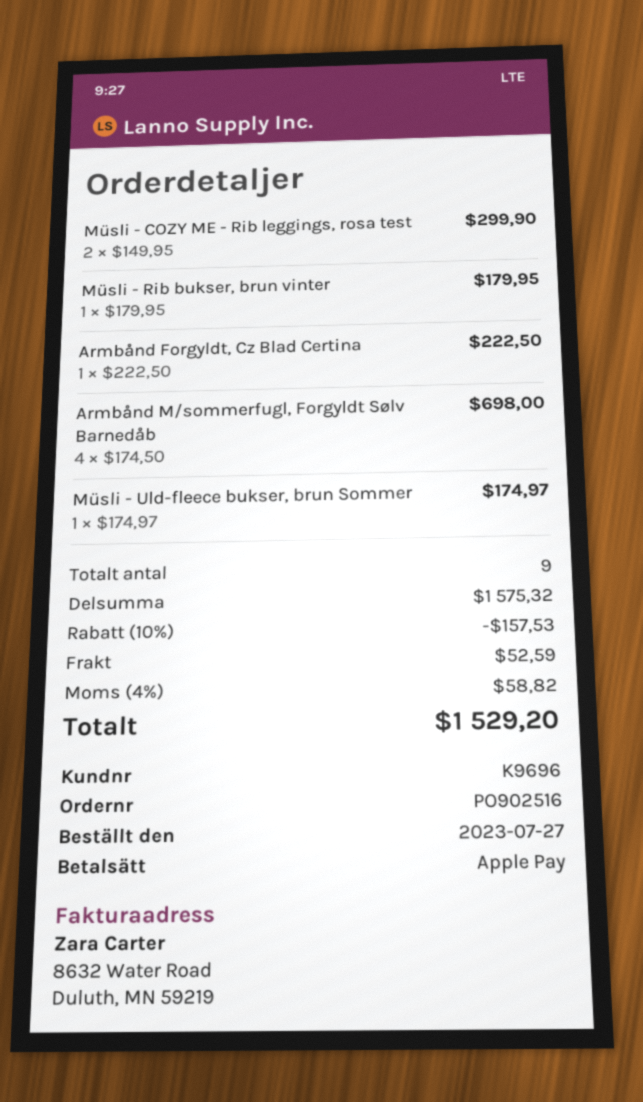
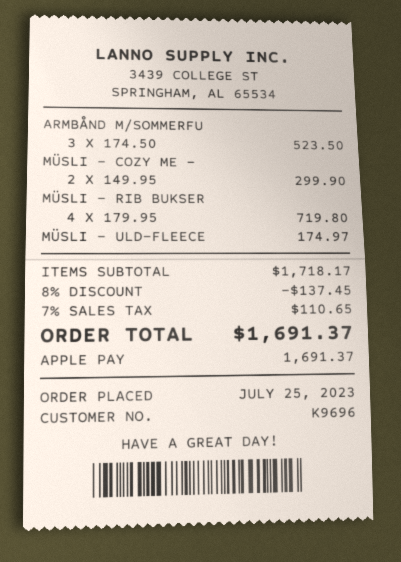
order date: 2023-07-27 -> 2023-07-25
Müsli - Rib bukser, brun vinter: 1 x 179.95 = 179.95 -> 4 x 179.95 = 719.80
Armbånd Forgyldt, Cz Blad Certina: 1 x 222.50 = 222.50 -> none
Armbånd M/sommerfugl, Forgyldt Sølv Barnedåb: 4 x 174.50 = 698.00 -> 3 x 174.50 = 523.50
subtotal: 1575.32 -> 1718.17
discount: 10% = 157.53 -> 8% = 137.45
shipping: 52.59 -> none
tax: 4% = 58.82 -> 7% = 110.65
total: 1529.20 -> 1691.37

